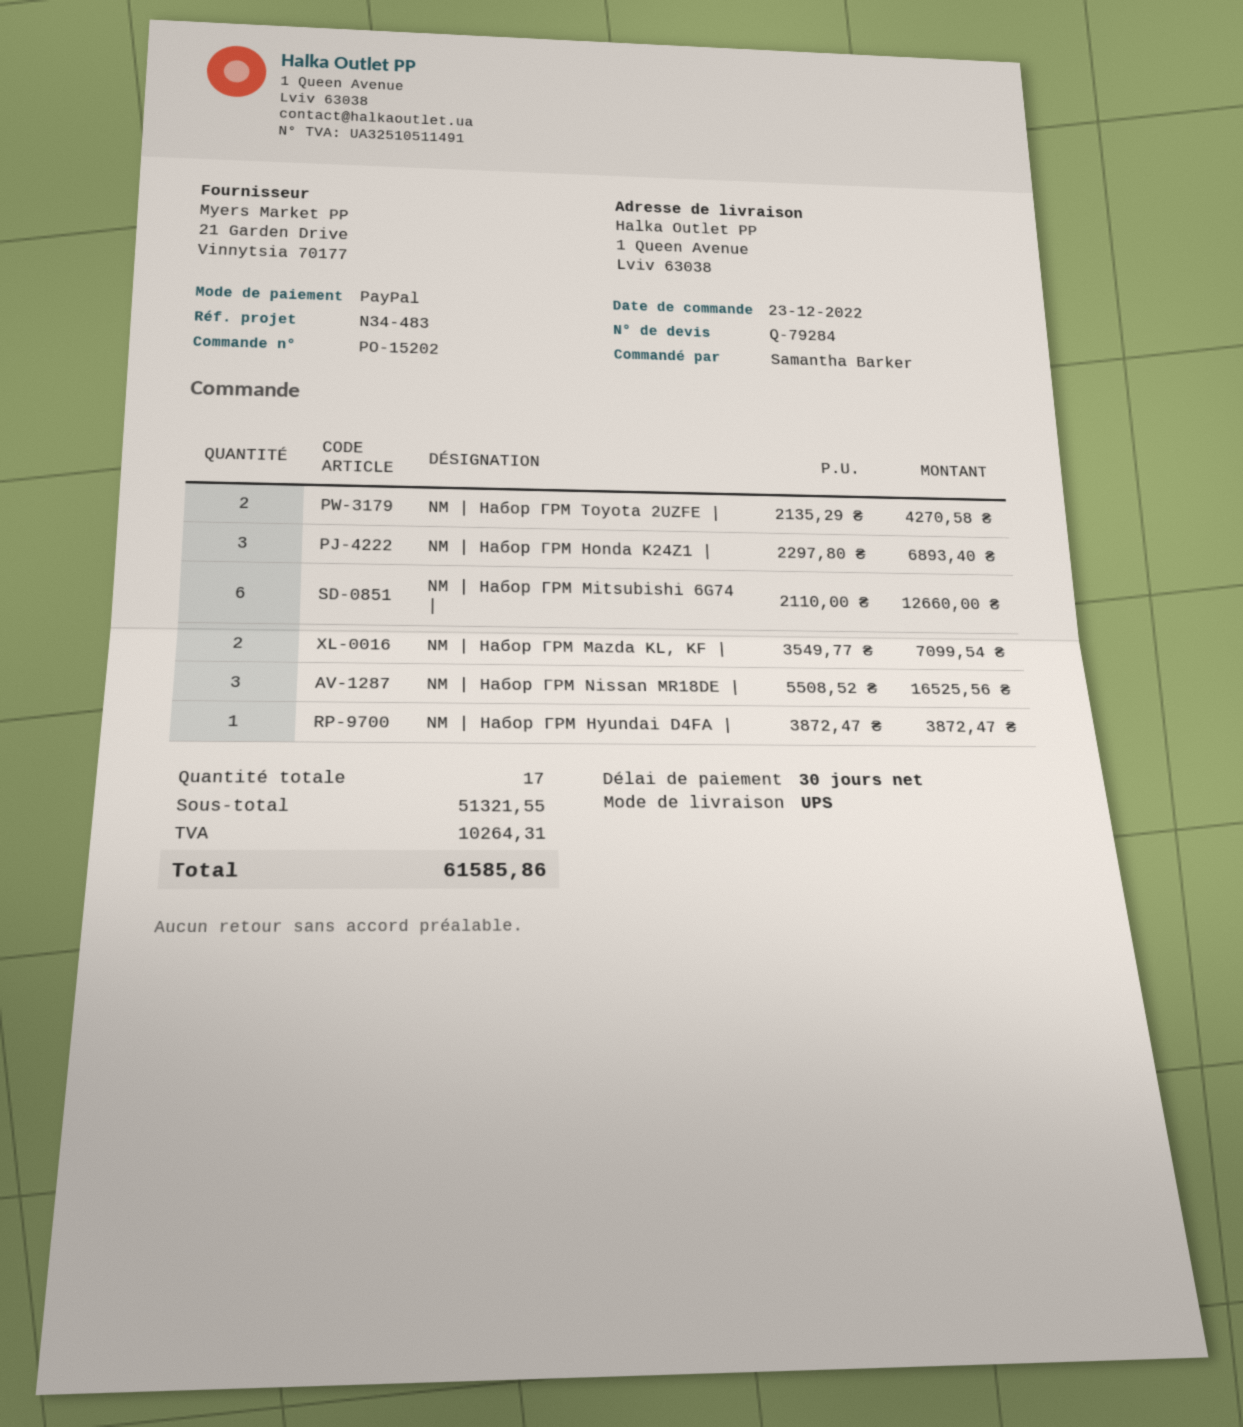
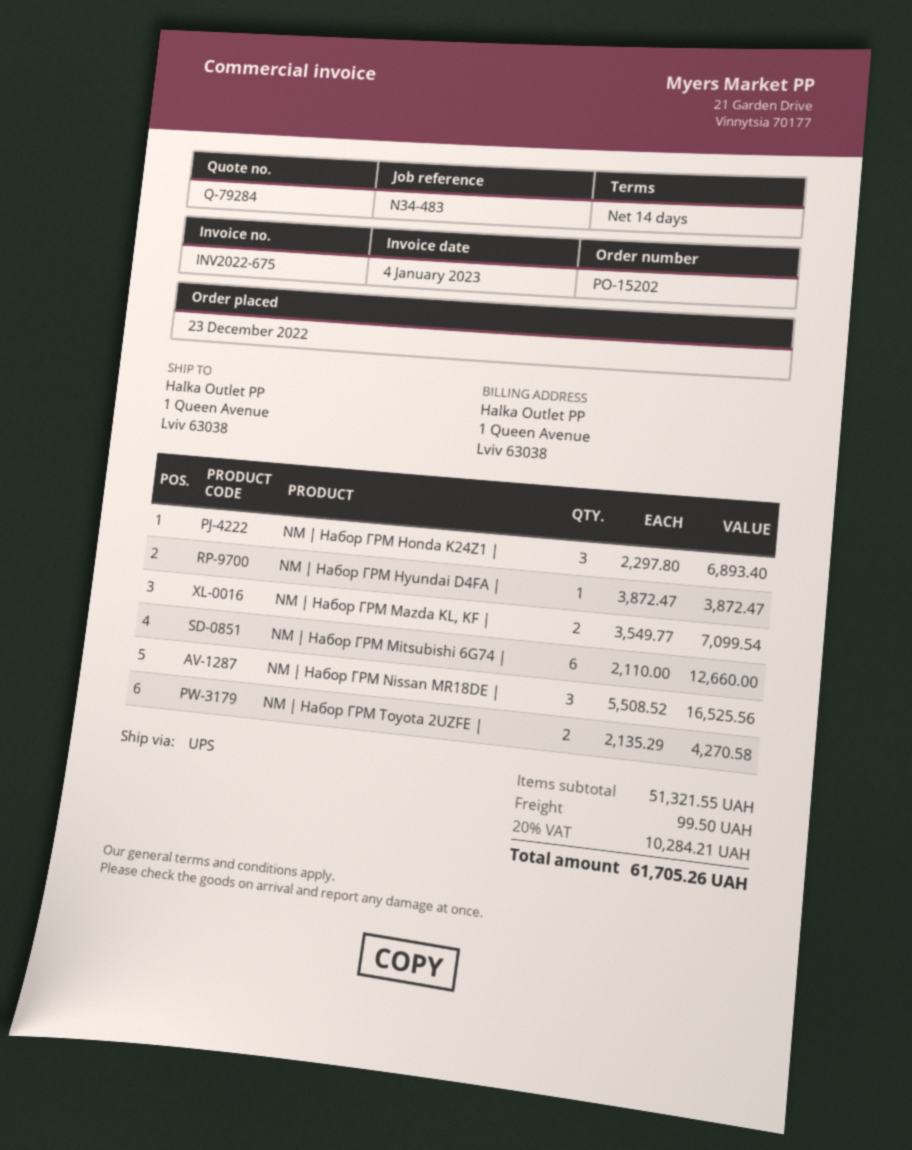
payment terms: 30 days -> 14 days
shipping: none -> 99.50
tax: 10264.31 -> 10284.21
total: 61585.86 -> 61705.26

